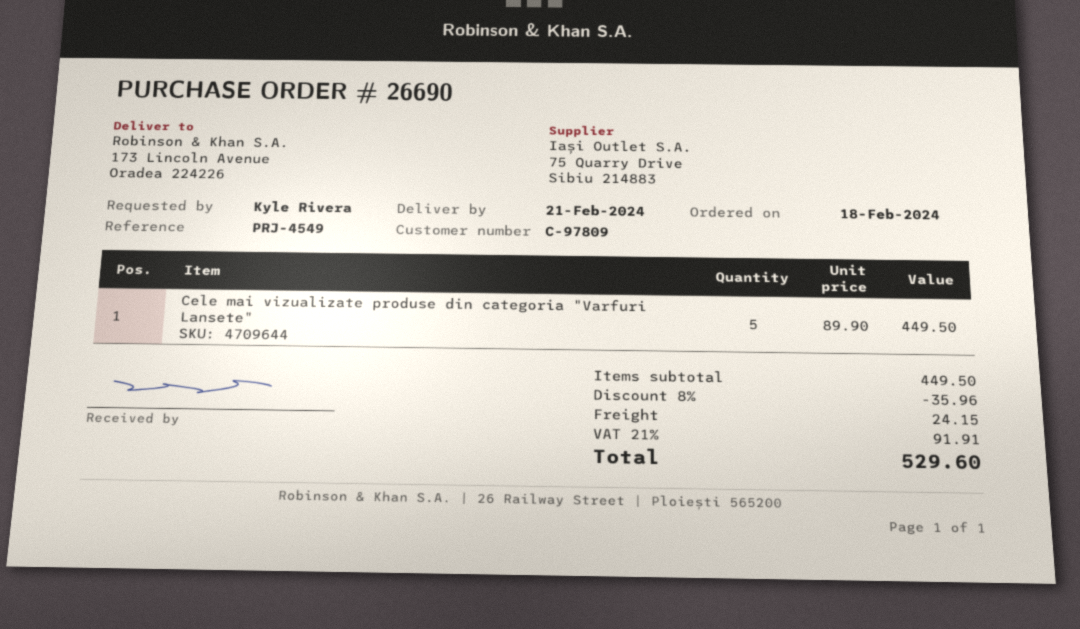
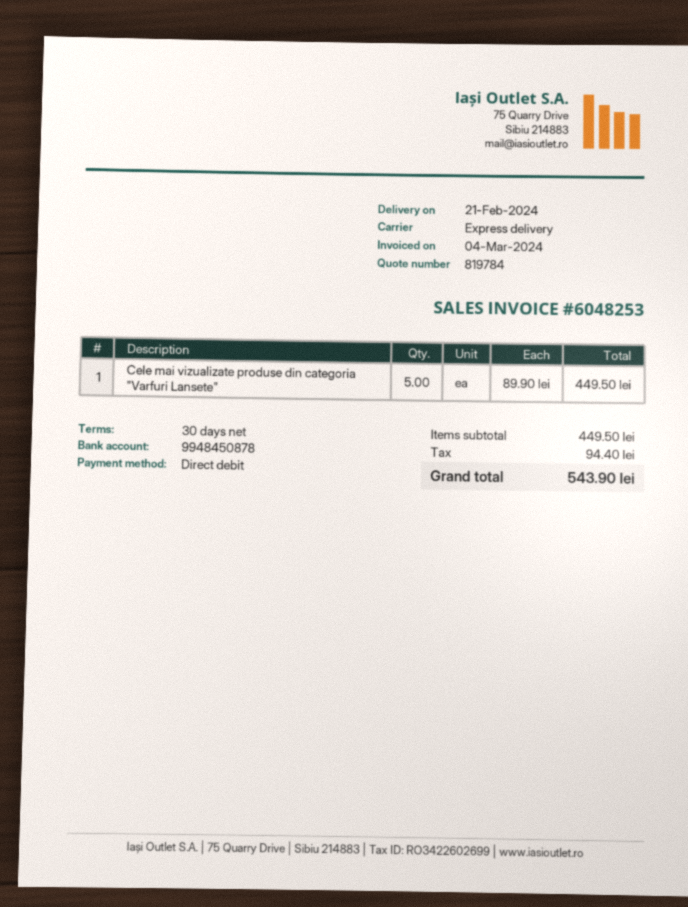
discount: 8% = 35.96 -> none
shipping: 24.15 -> none
tax: 91.91 -> 94.40
total: 529.60 -> 543.90

